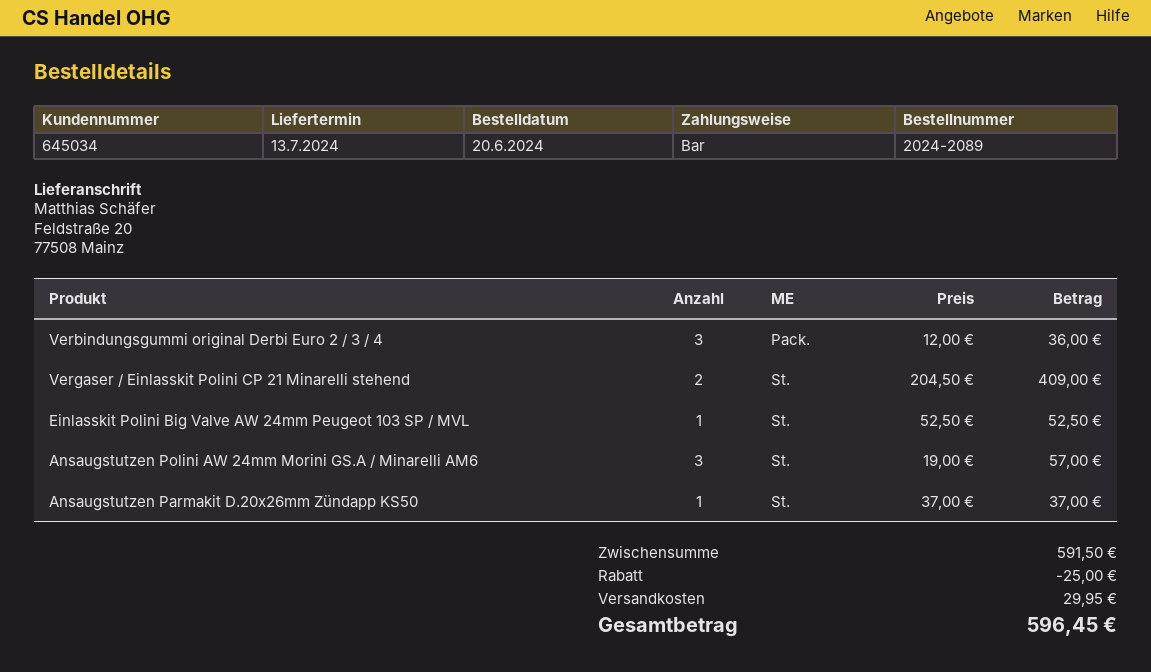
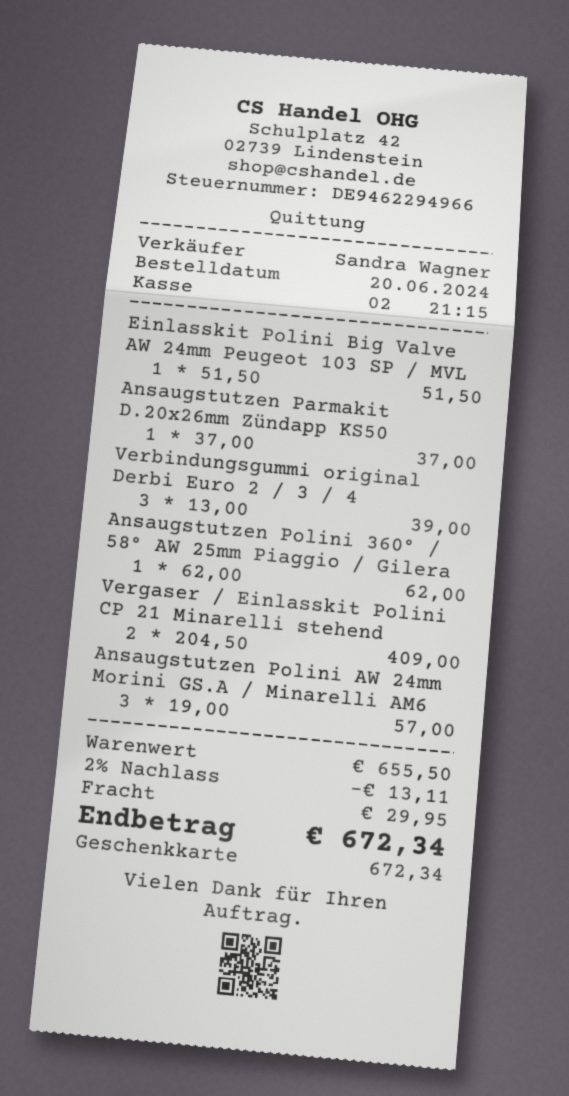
payment method: cash -> gift card
Verbindungsgummi original Derbi Euro 2 / 3 / 4: 3 x 12.00 = 36.00 -> 3 x 13.00 = 39.00
Einlasskit Polini Big Valve AW 24mm Peugeot 103 SP / MVL: 1 x 52.50 = 52.50 -> 1 x 51.50 = 51.50
Ansaugstutzen Polini 360° / 58° AW 25mm Piaggio / Gilera: none -> 1 x 62.00 = 62.00
subtotal: 591.50 -> 655.50
discount: 25.00 -> 13.11
total: 596.45 -> 672.34

